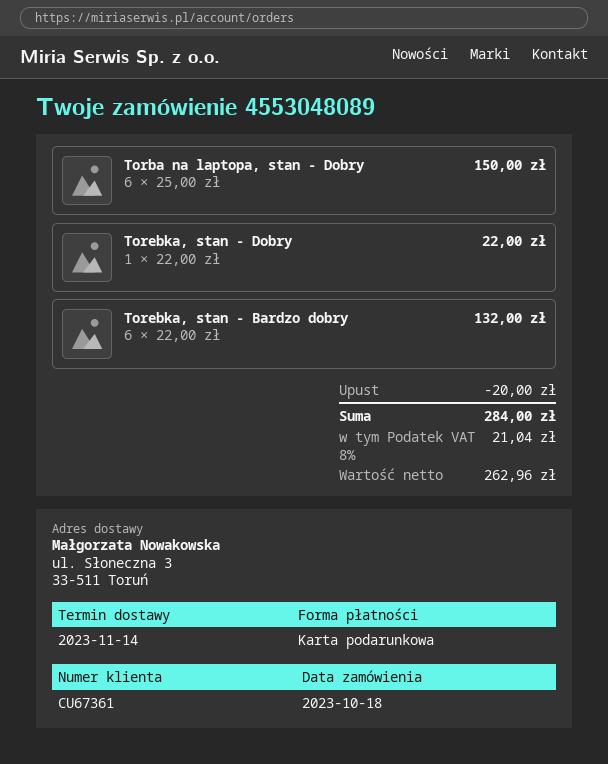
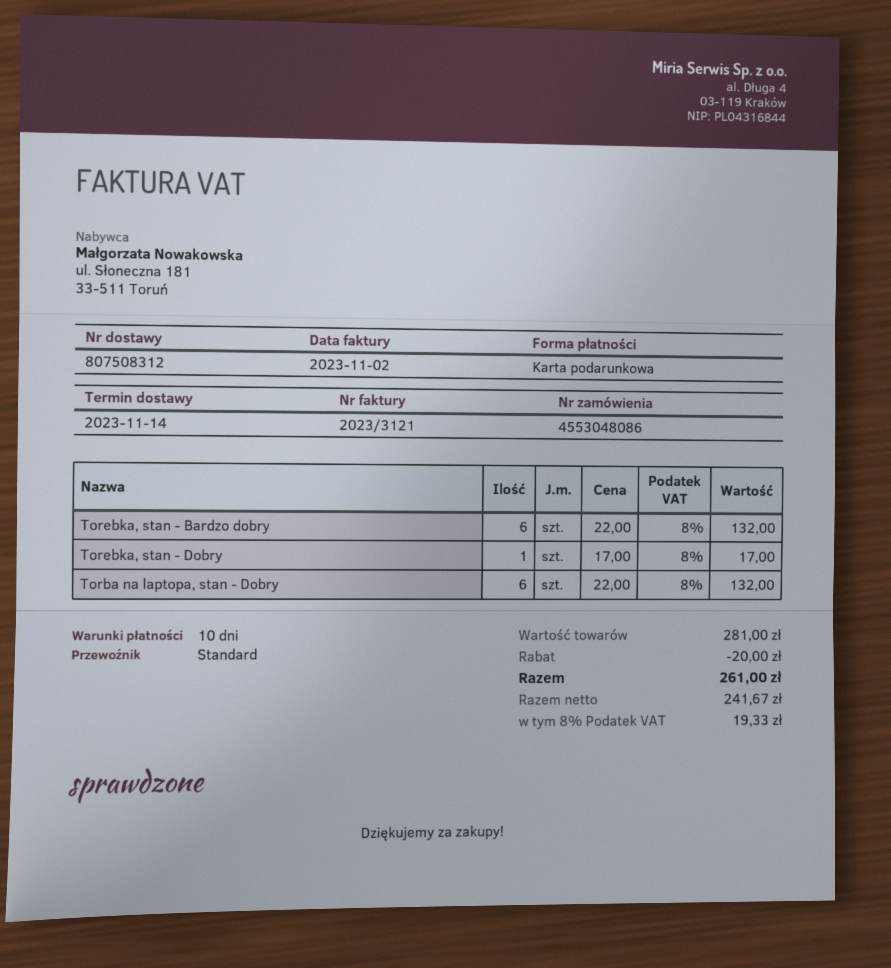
order number: 4553048089 -> 4553048086
Torba na laptopa, stan - Dobry: 6 x 25.00 = 150.00 -> 6 x 22.00 = 132.00
Torebka, stan - Dobry: 1 x 22.00 = 22.00 -> 1 x 17.00 = 17.00
net: 262.96 -> 241.67
tax: 8% = 21.04 -> 8% = 19.33
total: 284.00 -> 261.00

